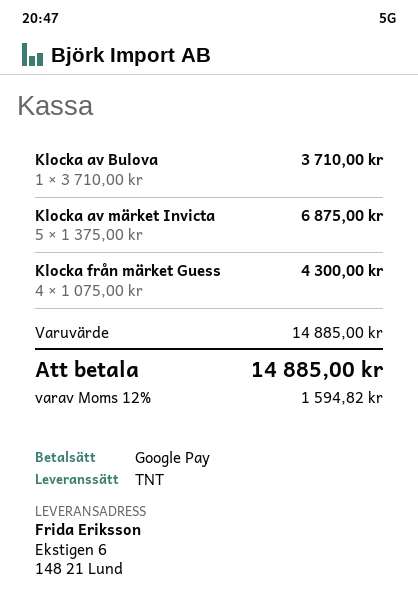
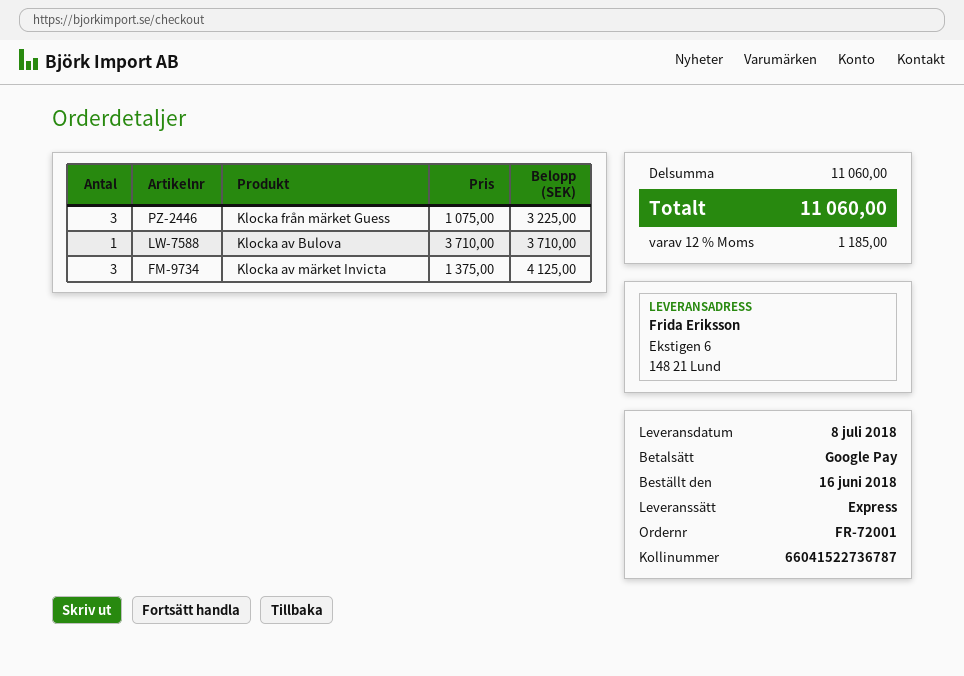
shipping method: TNT -> express
Klocka av märket Invicta: 5 x 1375.00 = 6875.00 -> 3 x 1375.00 = 4125.00
Klocka från märket Guess: 4 x 1075.00 = 4300.00 -> 3 x 1075.00 = 3225.00
subtotal: 14885.00 -> 11060.00
tax: 12% = 1594.82 -> 12% = 1185.00
total: 14885.00 -> 11060.00

